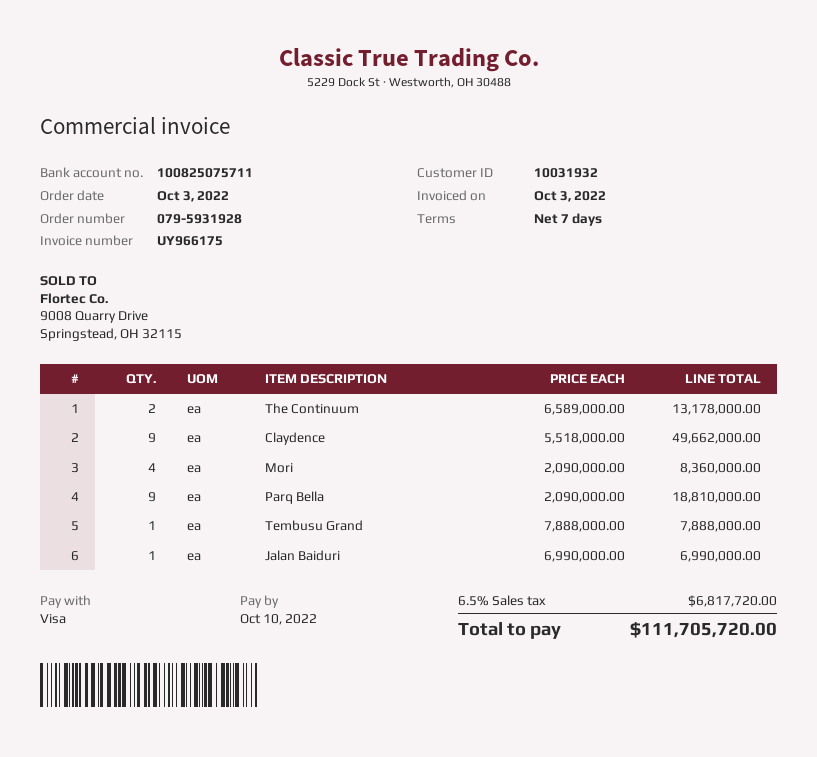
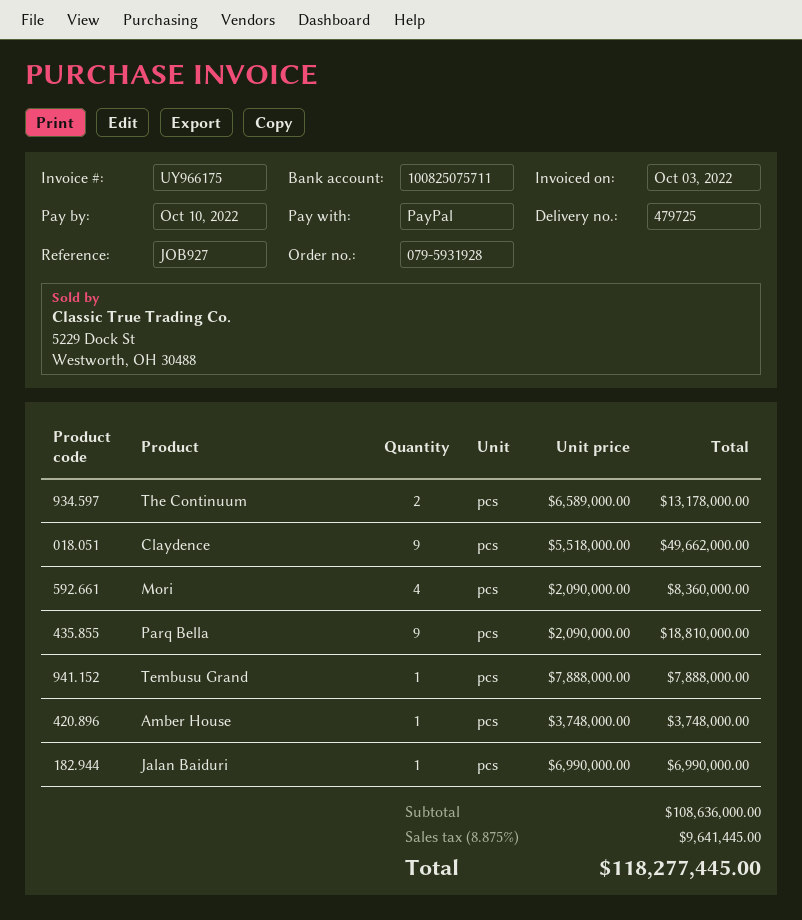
payment method: Visa -> PayPal
Amber House: none -> 1 x 3748000.00 = 3748000.00
tax: 6.5% = 6817720.00 -> 8.875% = 9641445.00
total: 111705720.00 -> 118277445.00

